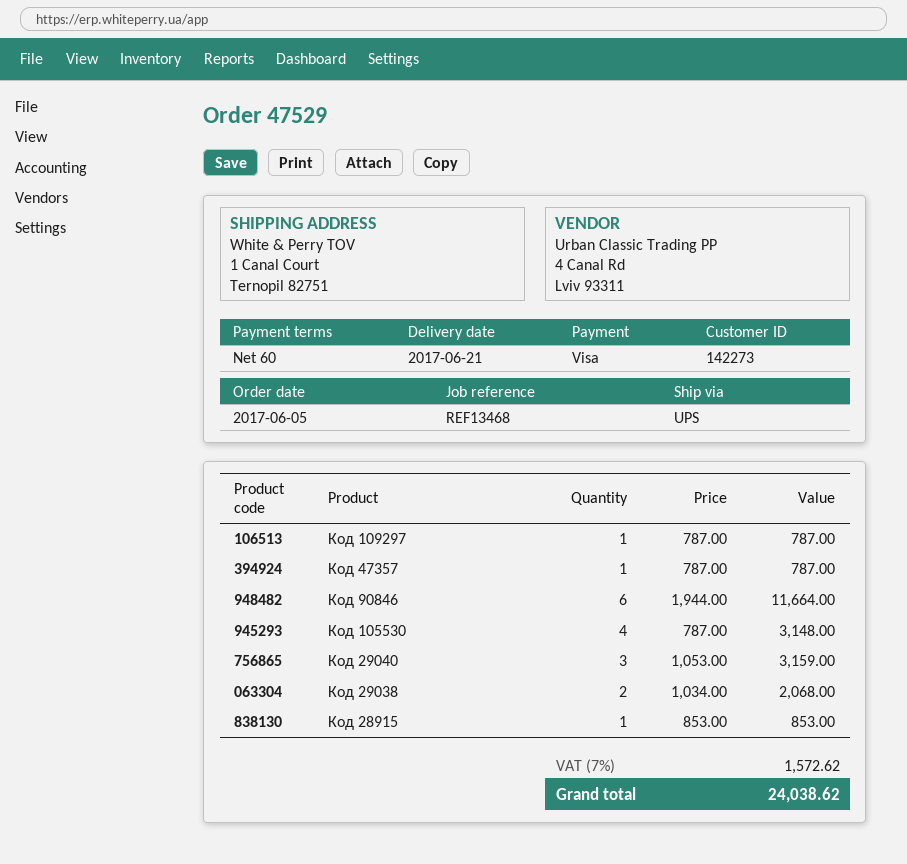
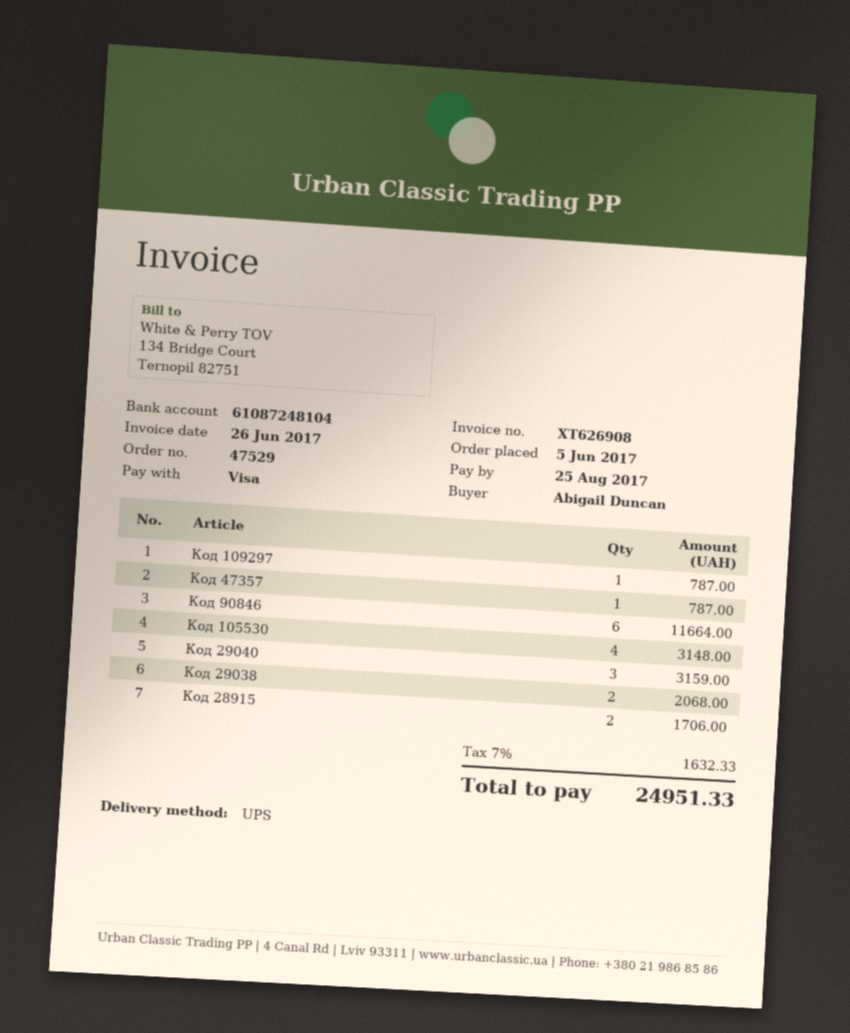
Код 28915: 1 for 853.00 -> 2 for 1706.00
tax: 7% = 1572.62 -> 7% = 1632.33
total: 24038.62 -> 24951.33

